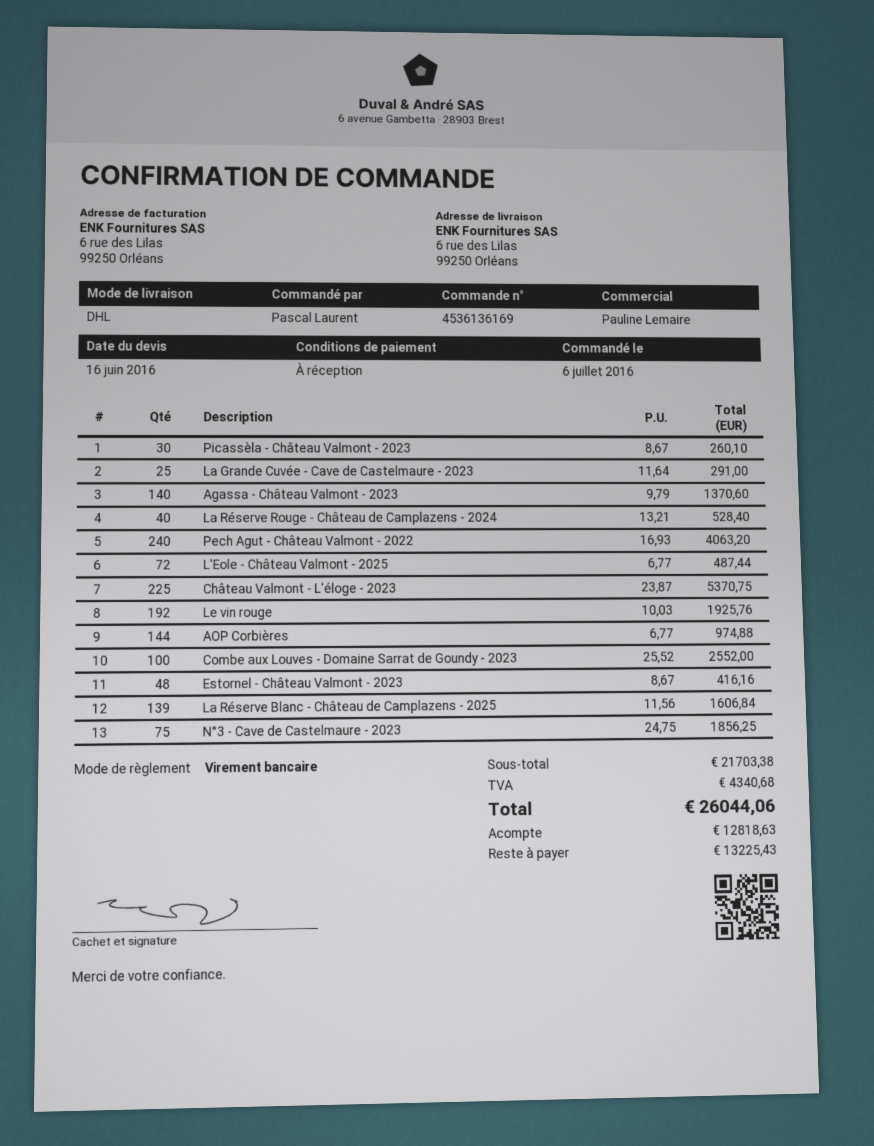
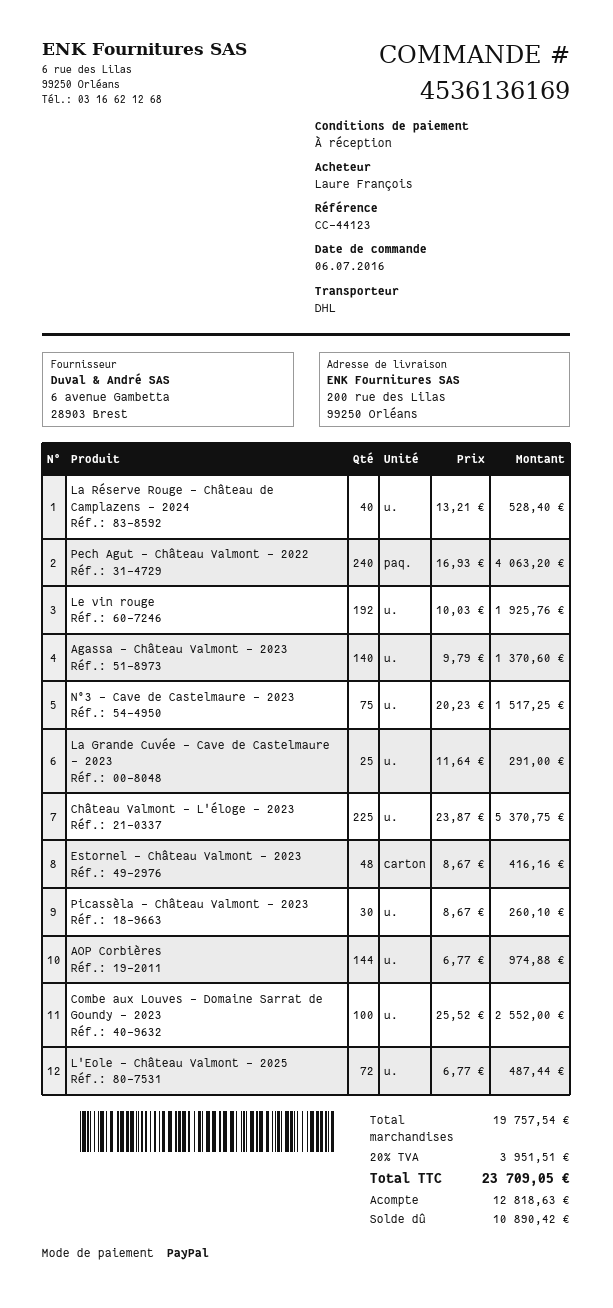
ordered by: Pascal Laurent -> Laure François
payment method: bank transfer -> PayPal
ship to: 6 rue des Lilas, 99250 Orléans -> 200 rue des Lilas, 99250 Orléans
La Réserve Blanc - Château de Camplazens - 2025: 139 x 11.56 = 1606.84 -> none
N°3 - Cave de Castelmaure - 2023: 75 x 24.75 = 1856.25 -> 75 x 20.23 = 1517.25
subtotal: 21703.38 -> 19757.54
tax: 4340.68 -> 3951.51
total: 26044.06 -> 23709.05
balance: 13225.43 -> 10890.42

